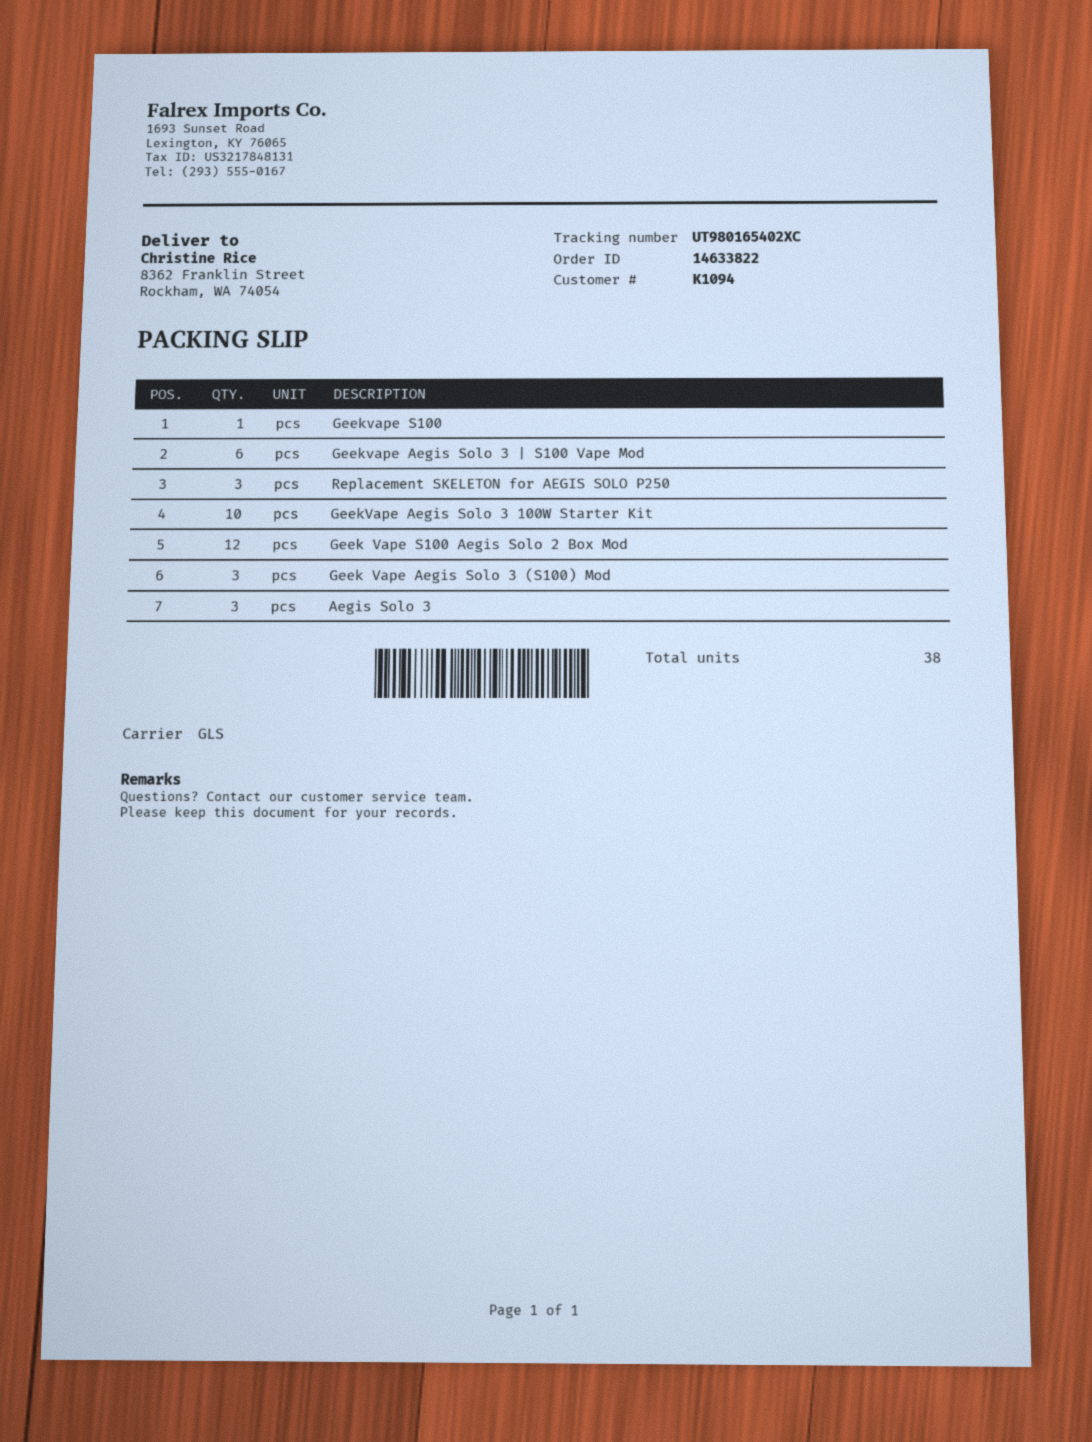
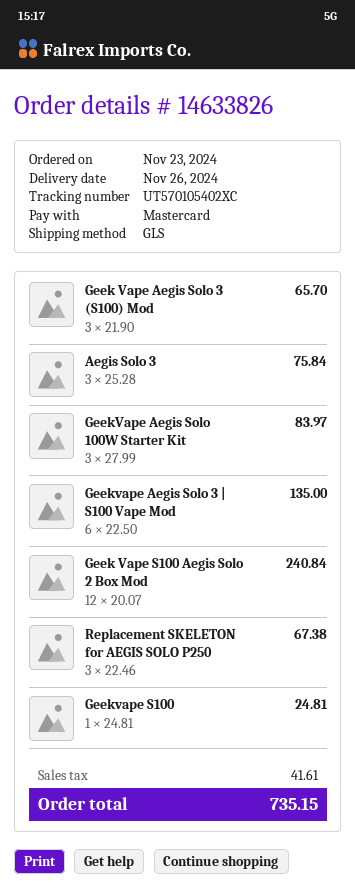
order number: 14633822 -> 14633826
tracking number: UT980165402XC -> UT570105402XC
GeekVape Aegis Solo 3 100W Starter Kit: 10 -> none
GeekVape Aegis Solo 100W Starter Kit: none -> 3

